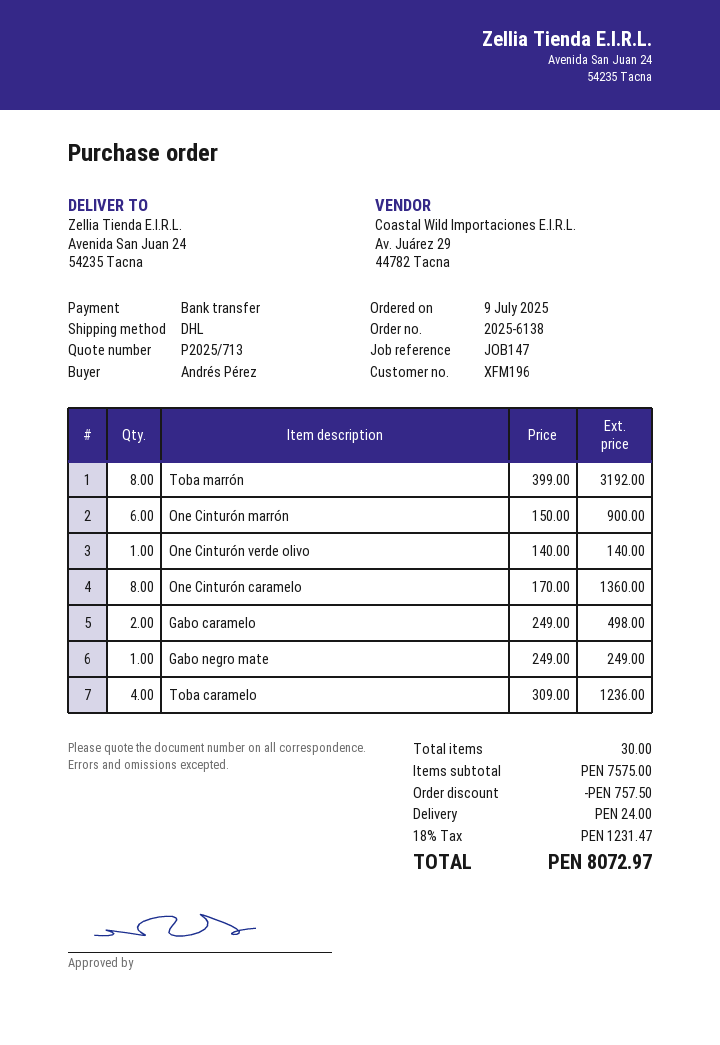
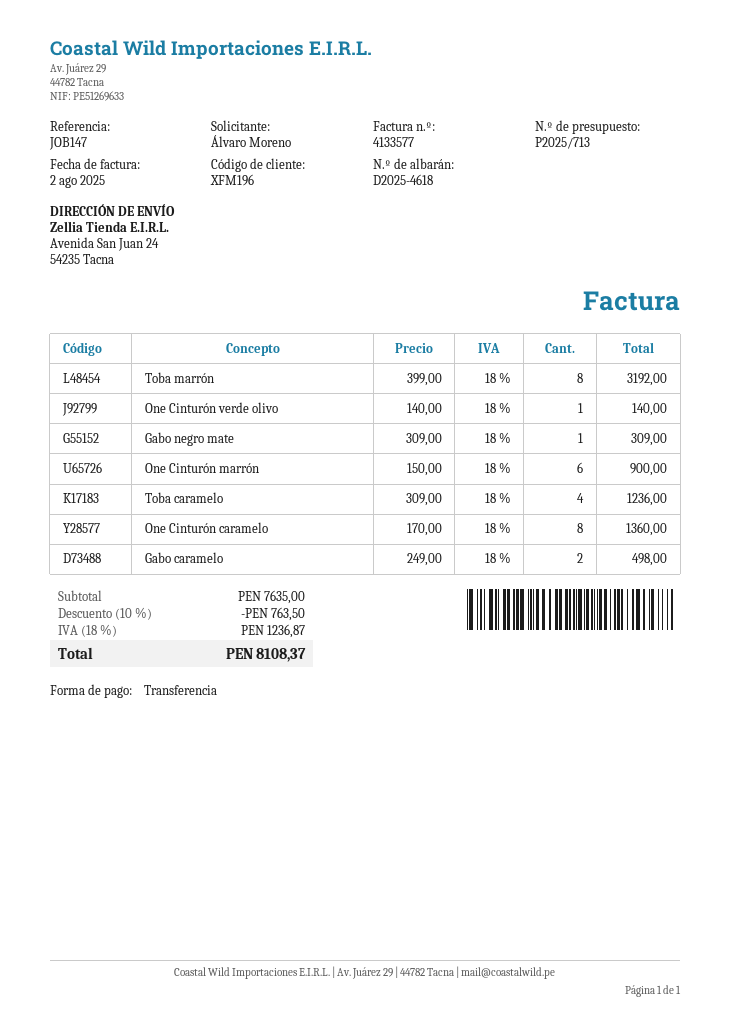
ordered by: Andrés Pérez -> Álvaro Moreno
Gabo negro mate: 1 x 249.00 = 249.00 -> 1 x 309.00 = 309.00
subtotal: 7575.00 -> 7635.00
discount: 757.50 -> 763.50
shipping: 24.00 -> none
tax: 18% = 1231.47 -> 18% = 1236.87
total: 8072.97 -> 8108.37

